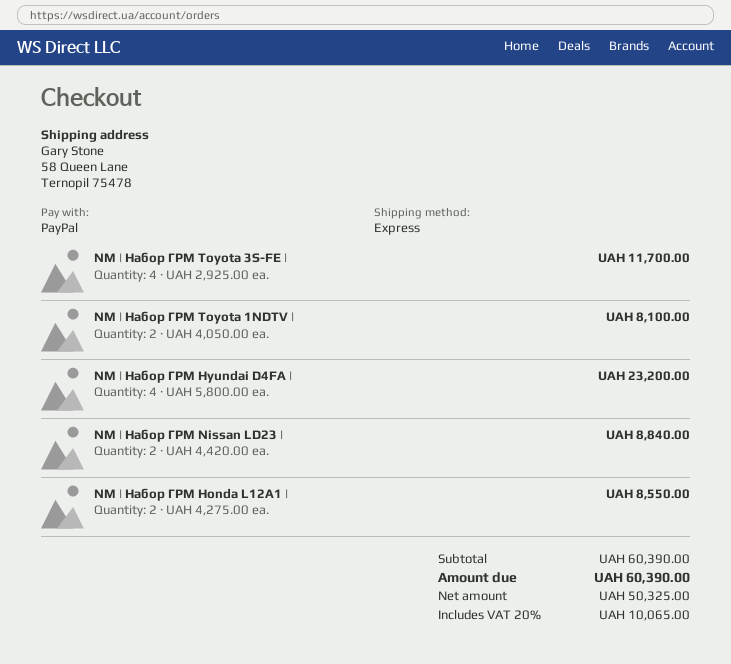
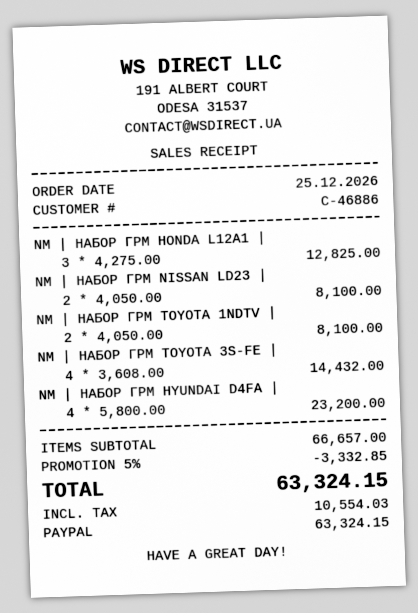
NM | Набор ГРМ Toyota 3S-FE |: 4 x 2925.00 = 11700.00 -> 4 x 3608.00 = 14432.00
NM | Набор ГРМ Nissan LD23 |: 2 x 4420.00 = 8840.00 -> 2 x 4050.00 = 8100.00
NM | Набор ГРМ Honda L12A1 |: 2 x 4275.00 = 8550.00 -> 3 x 4275.00 = 12825.00
subtotal: 60390.00 -> 66657.00
discount: none -> 5% = 3332.85
tax: 10065.00 -> 10554.03
total: 60390.00 -> 63324.15

